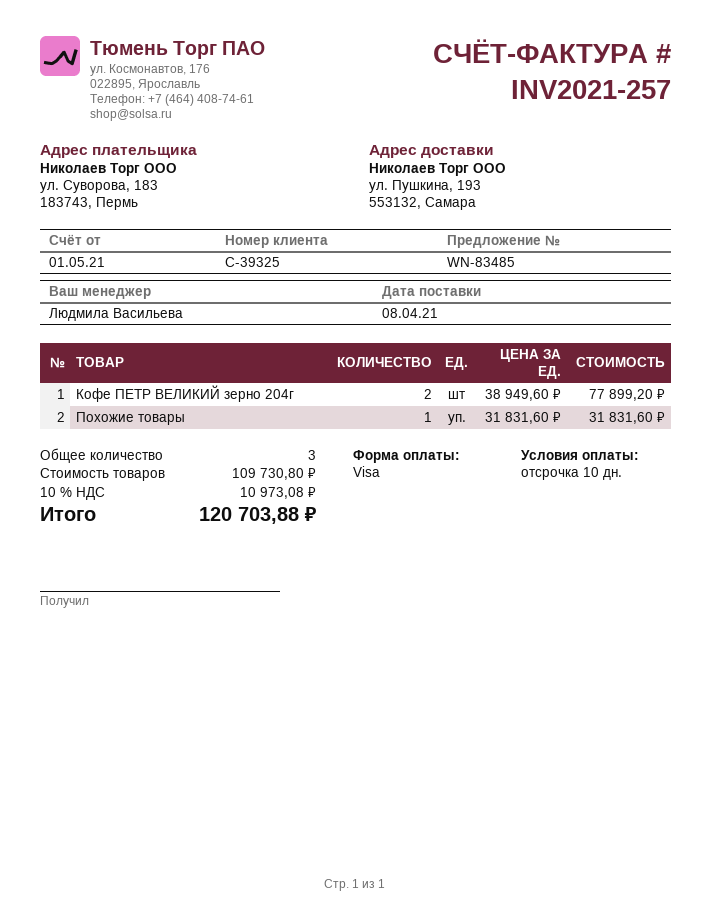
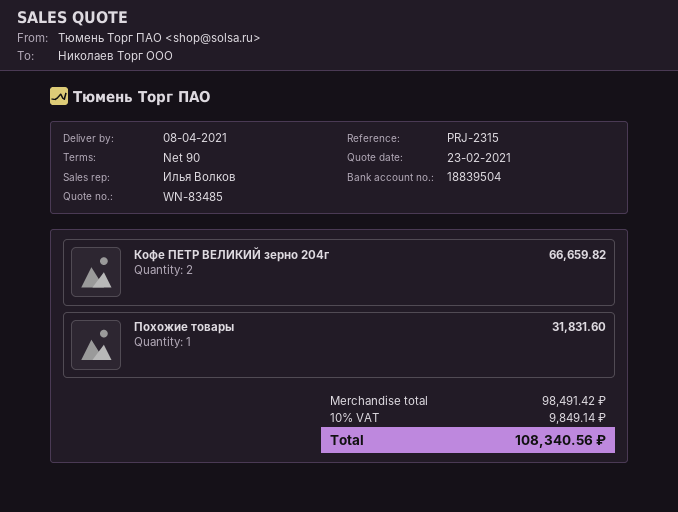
payment terms: 10 days -> 90 days
sales rep: Людмила Васильева -> Илья Волков
Кофе ПЕТР ВЕЛИКИЙ зерно 204г: 2 for 77899.20 -> 2 for 66659.82
subtotal: 109730.80 -> 98491.42
tax: 10% = 10973.08 -> 10% = 9849.14
total: 120703.88 -> 108340.56

